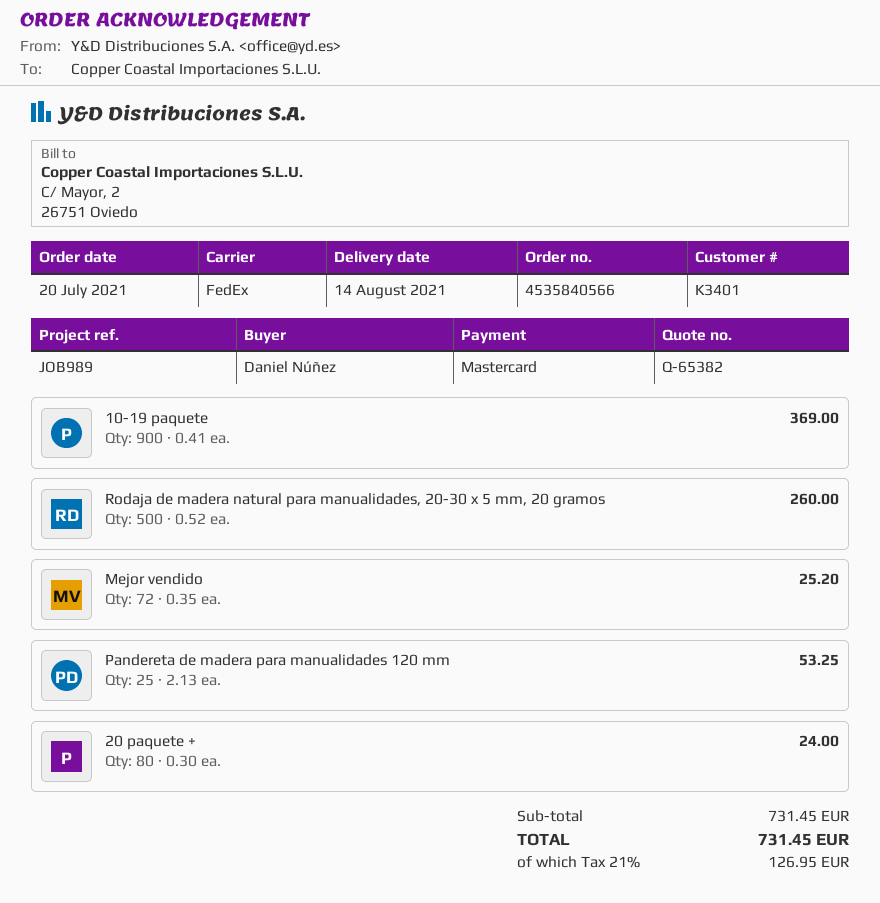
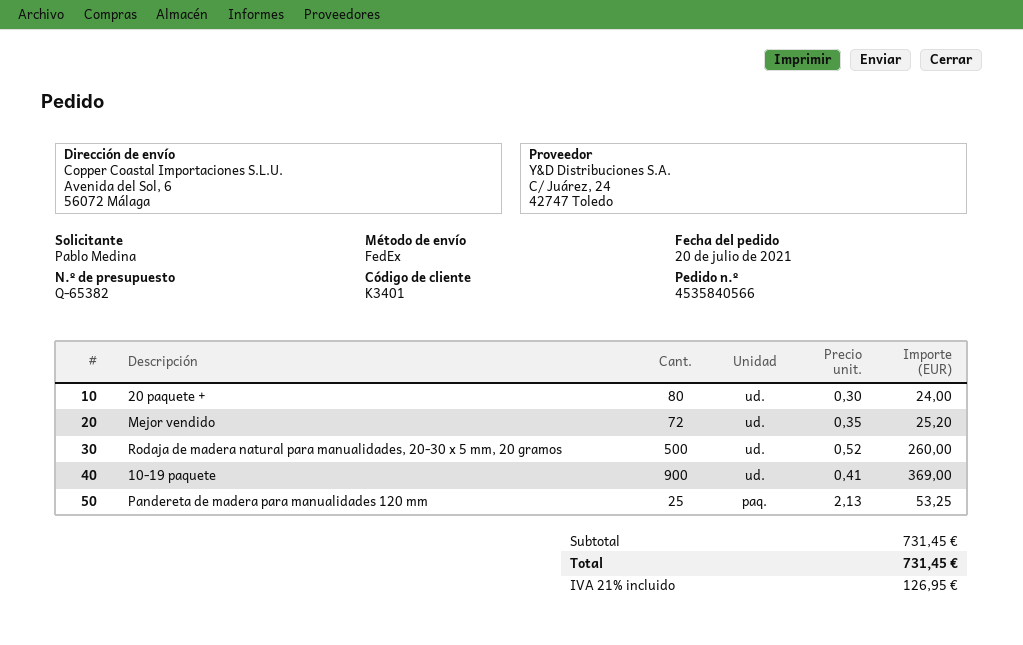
ordered by: Daniel Núñez -> Pablo Medina

